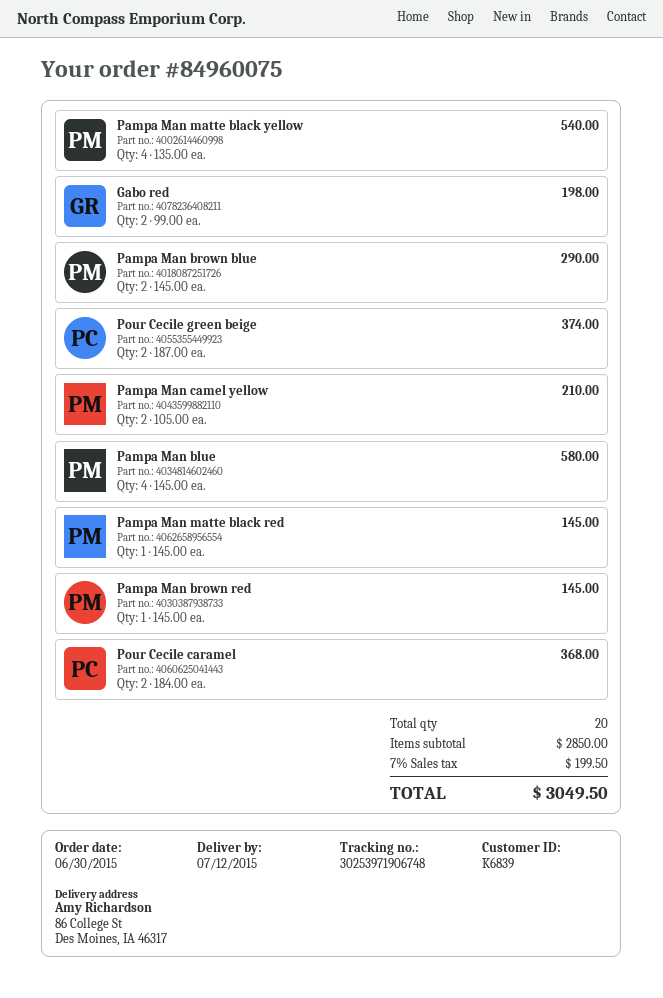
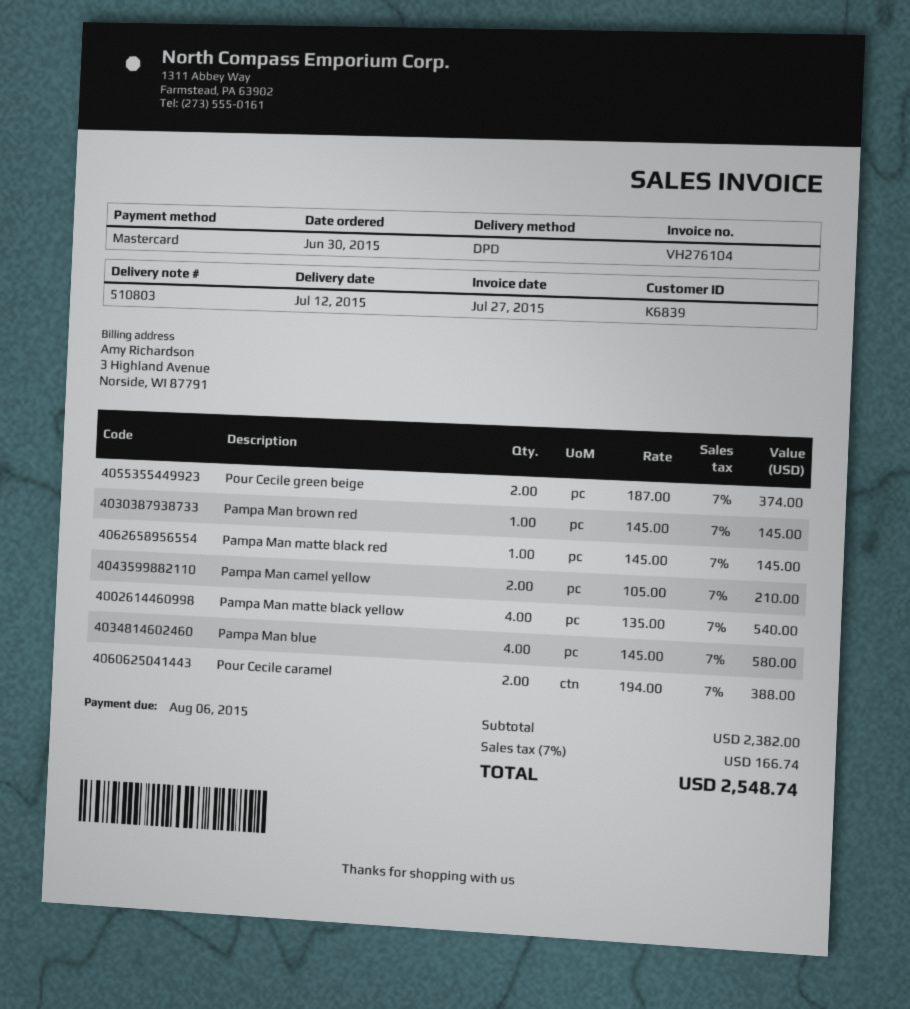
Gabo red: 2 x 99.00 = 198.00 -> none
Pampa Man brown blue: 2 x 145.00 = 290.00 -> none
Pour Cecile caramel: 2 x 184.00 = 368.00 -> 2 x 194.00 = 388.00
subtotal: 2850.00 -> 2382.00
tax: 7% = 199.50 -> 7% = 166.74
total: 3049.50 -> 2548.74

